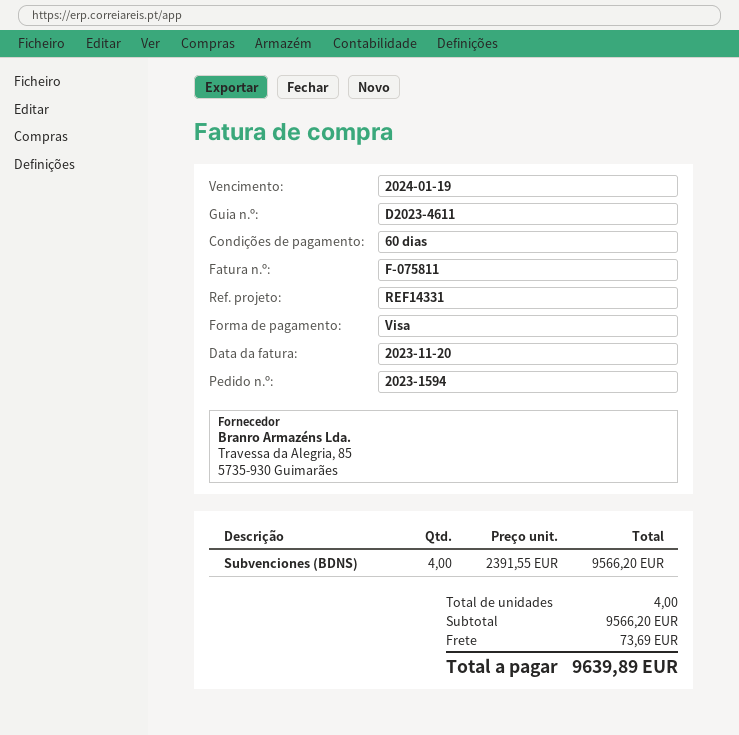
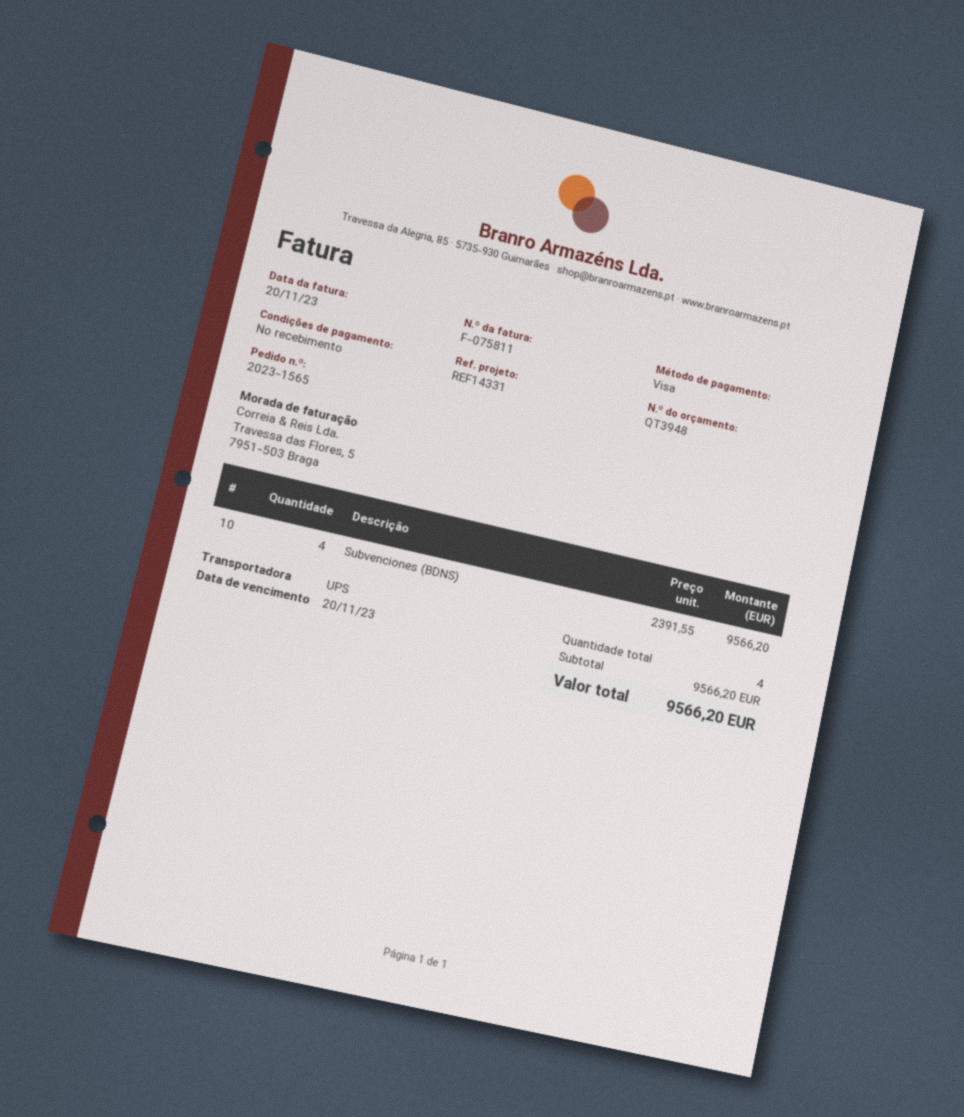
order number: 2023-1594 -> 2023-1565
payment terms: 60 days -> on receipt
due date: 2024-01-19 -> 2023-11-20
shipping: 73.69 -> none
total: 9639.89 -> 9566.20

